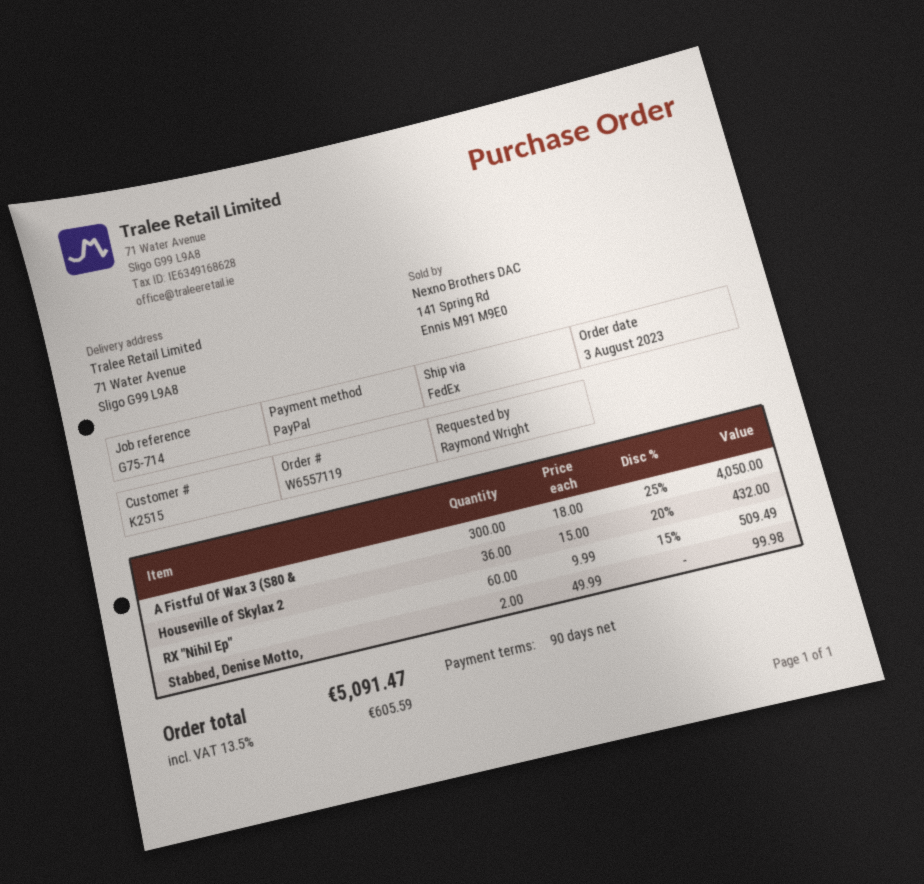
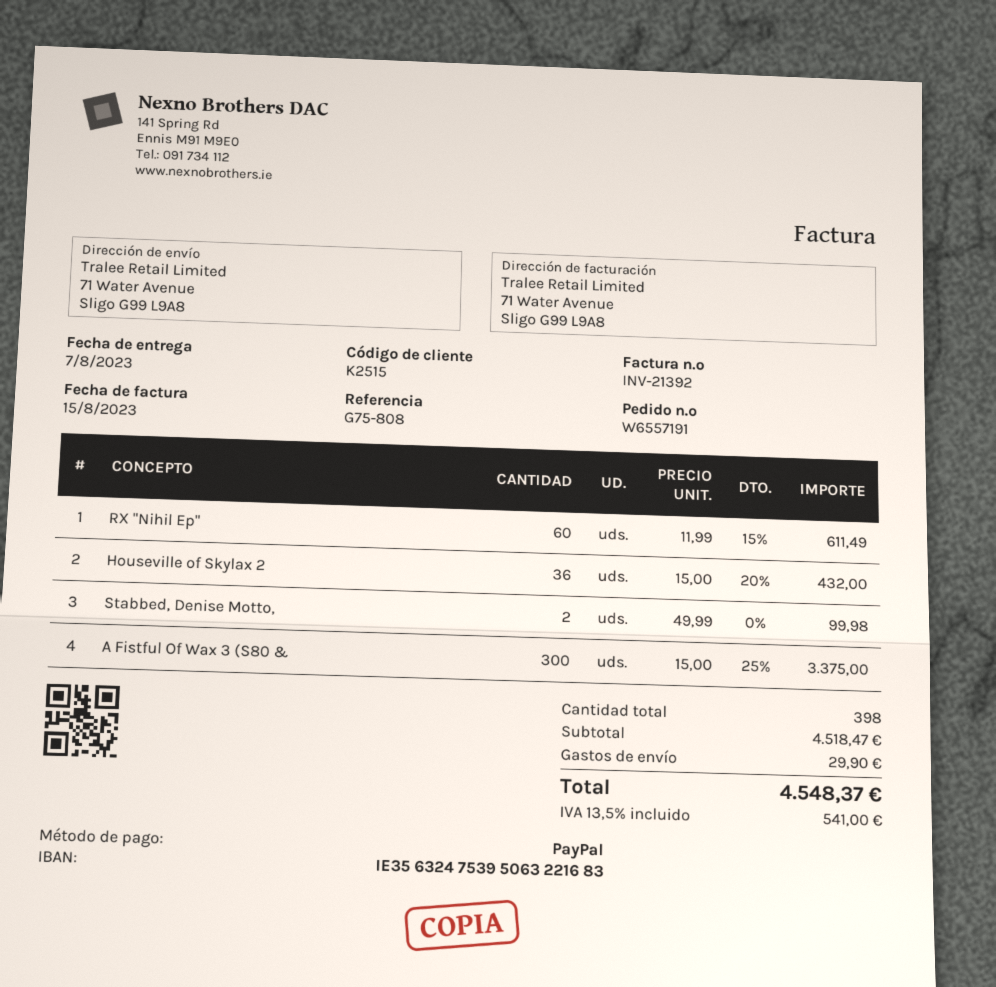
order number: W6557119 -> W6557191
reference: G75-714 -> G75-808
A Fistful Of Wax 3 (S80 &: 300 x 18.00 - 25% = 4050.00 -> 300 x 15.00 - 25% = 3375.00
RX "Nihil Ep": 60 x 9.99 - 15% = 509.49 -> 60 x 11.99 - 15% = 611.49
shipping: none -> 29.90
tax: 13.5% = 605.59 -> 13.5% = 541.00
total: 5091.47 -> 4548.37

